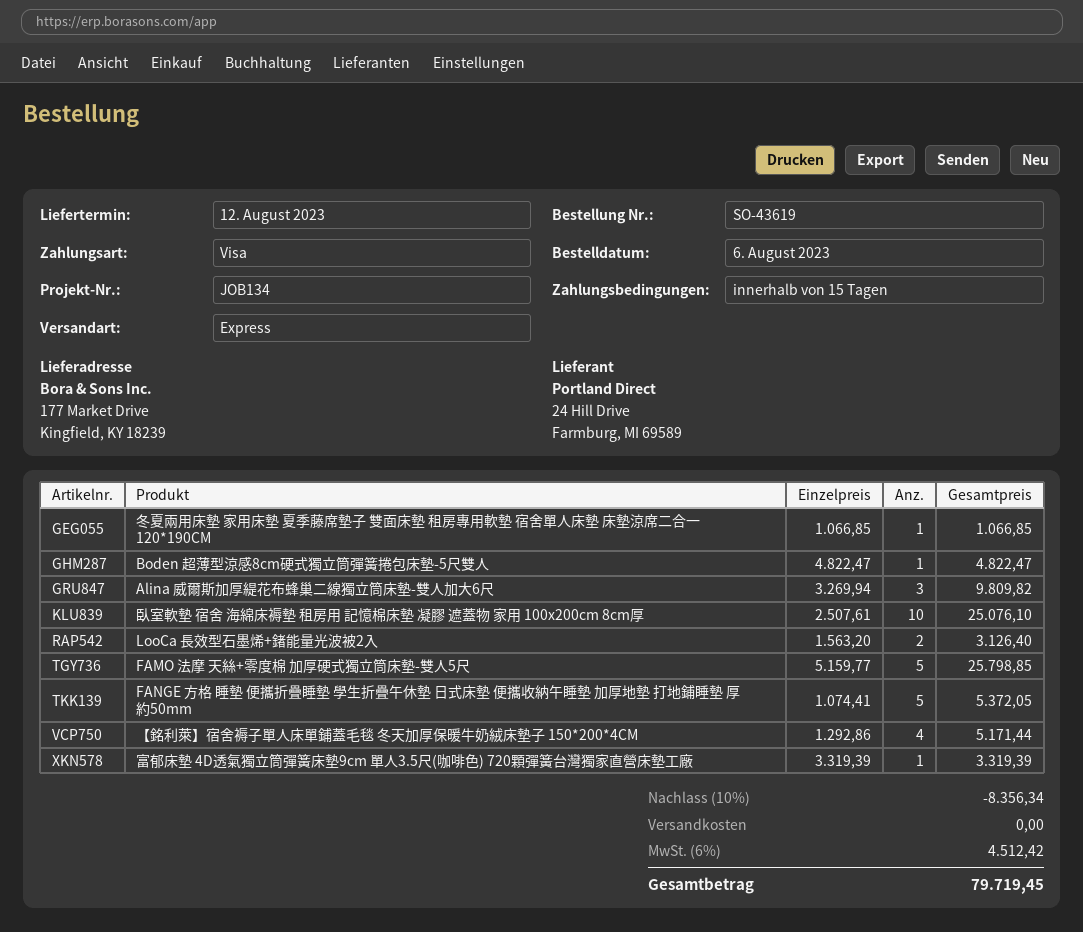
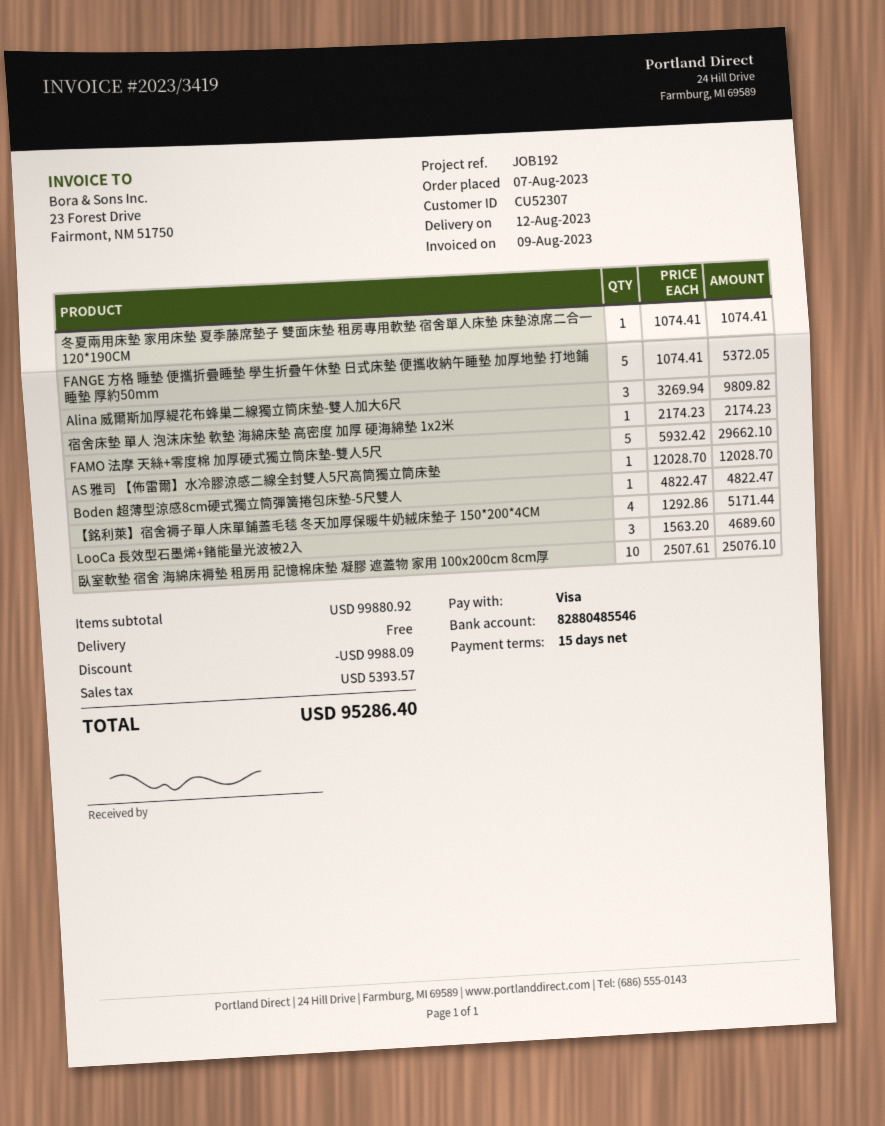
order date: 2023-08-06 -> 2023-08-07
reference: JOB134 -> JOB192
冬夏兩用床墊 家用床墊 夏季藤席墊子 雙面床墊 租房專用軟墊 宿舍單人床墊 床墊涼席二合一 120*190CM: 1 x 1066.85 = 1066.85 -> 1 x 1074.41 = 1074.41
LooCa 長效型石墨烯+鍺能量光波被2入: 2 x 1563.20 = 3126.40 -> 3 x 1563.20 = 4689.60
FAMO 法摩 天絲+零度棉 加厚硬式獨立筒床墊-雙人5尺: 5 x 5159.77 = 25798.85 -> 5 x 5932.42 = 29662.10
富郁床墊 4D透氣獨立筒彈簧床墊9cm 單人3.5尺(咖啡色) 720顆彈簧台灣獨家直營床墊工廠: 1 x 3319.39 = 3319.39 -> none
宿舍床墊 單人 泡沫床墊 軟墊 海綿床墊 高密度 加厚 硬海綿墊 1x2米: none -> 1 x 2174.23 = 2174.23
AS 雅司 【佈雷爾】水冷膠涼感二線全封雙人5尺高筒獨立筒床墊: none -> 1 x 12028.70 = 12028.70
discount: 8356.34 -> 9988.09
tax: 4512.42 -> 5393.57
total: 79719.45 -> 95286.40

